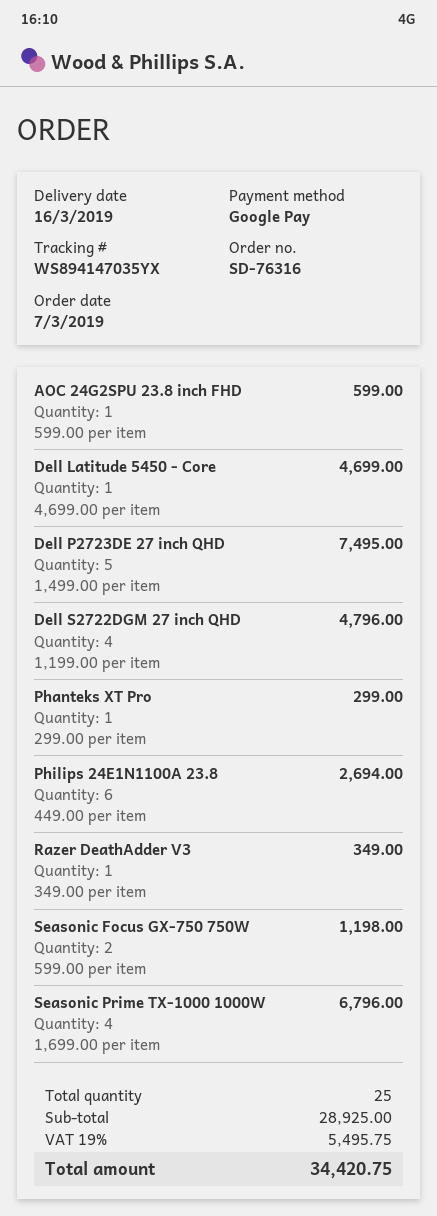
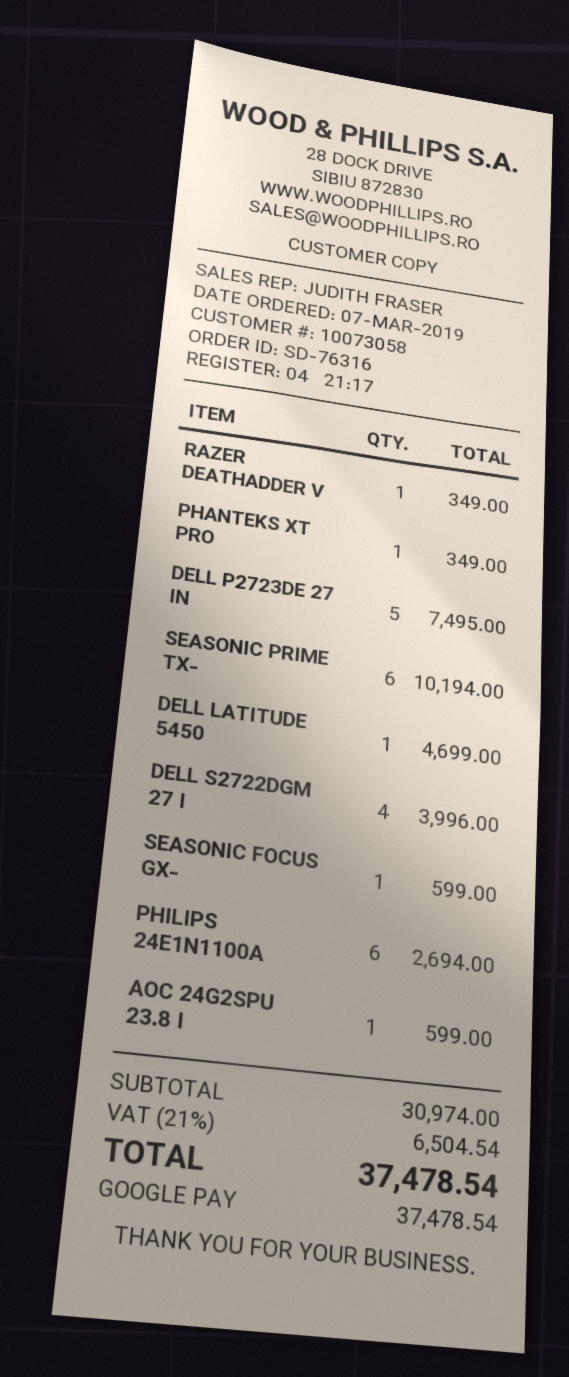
Dell S2722DGM 27 inch QHD: 4 for 4796.00 -> 4 for 3996.00
Phanteks XT Pro: 1 for 299.00 -> 1 for 349.00
Seasonic Focus GX-750 750W: 2 for 1198.00 -> 1 for 599.00
Seasonic Prime TX-1000 1000W: 4 for 6796.00 -> 6 for 10194.00
subtotal: 28925.00 -> 30974.00
tax: 19% = 5495.75 -> 21% = 6504.54
total: 34420.75 -> 37478.54

